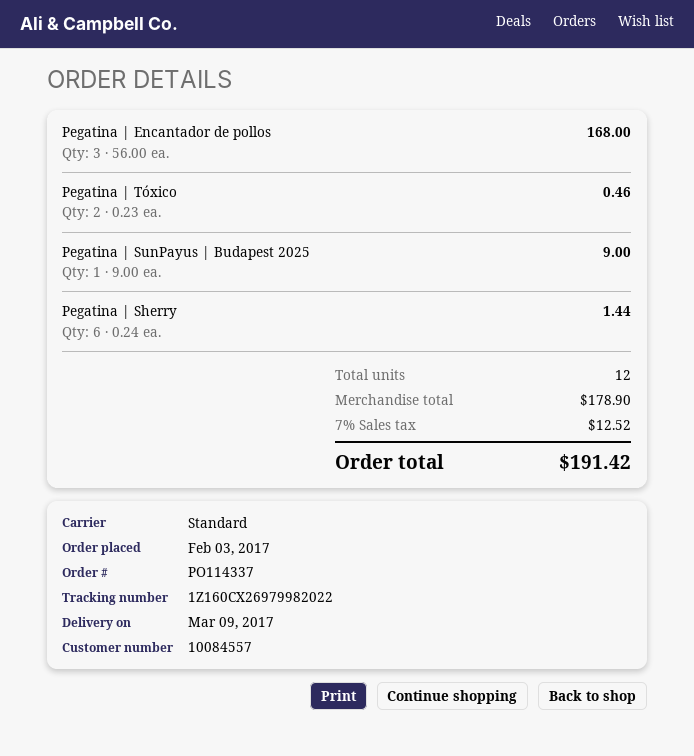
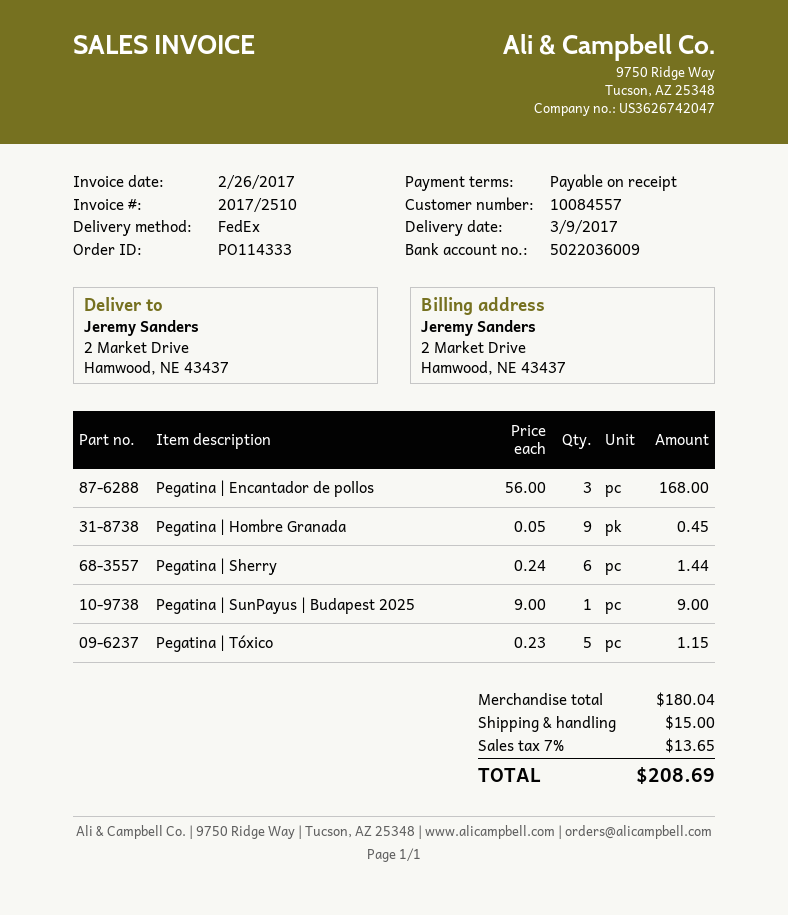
order number: PO114337 -> PO114333
shipping method: standard -> FedEx
Pegatina | Tóxico: 2 x 0.23 = 0.46 -> 5 x 0.23 = 1.15
Pegatina | Hombre Granada: none -> 9 x 0.05 = 0.45
subtotal: 178.90 -> 180.04
shipping: none -> 15.00
tax: 7% = 12.52 -> 7% = 13.65
total: 191.42 -> 208.69

